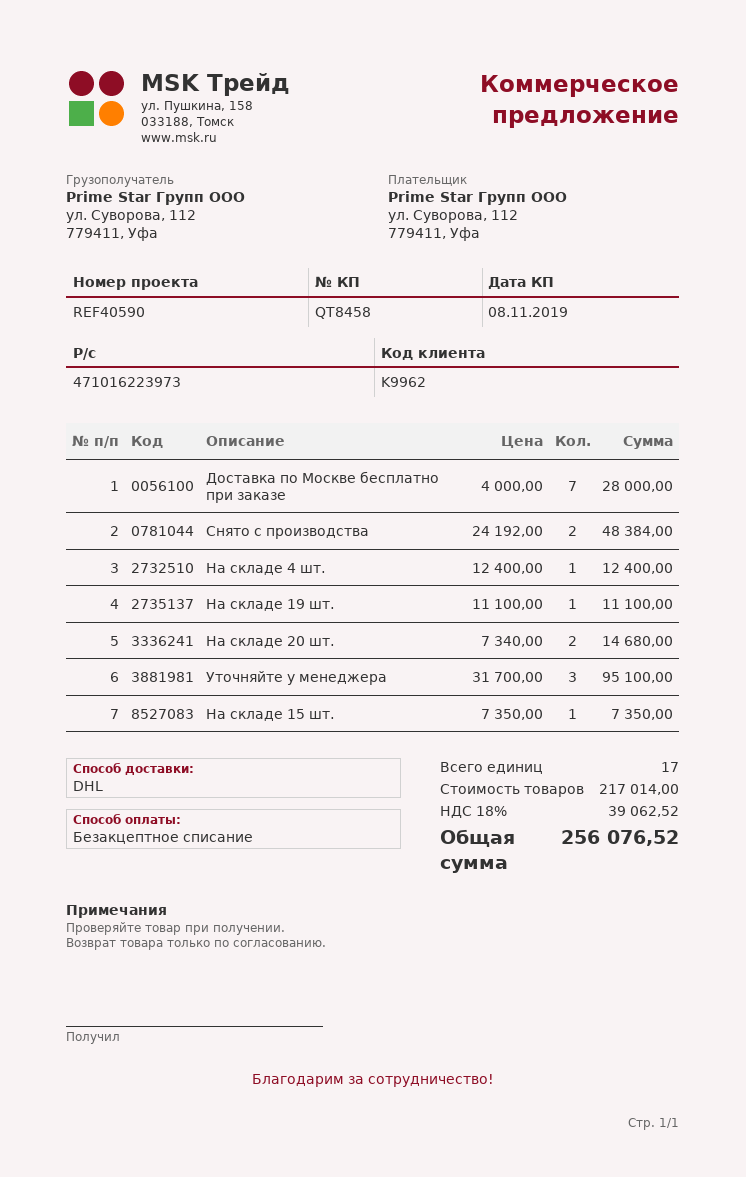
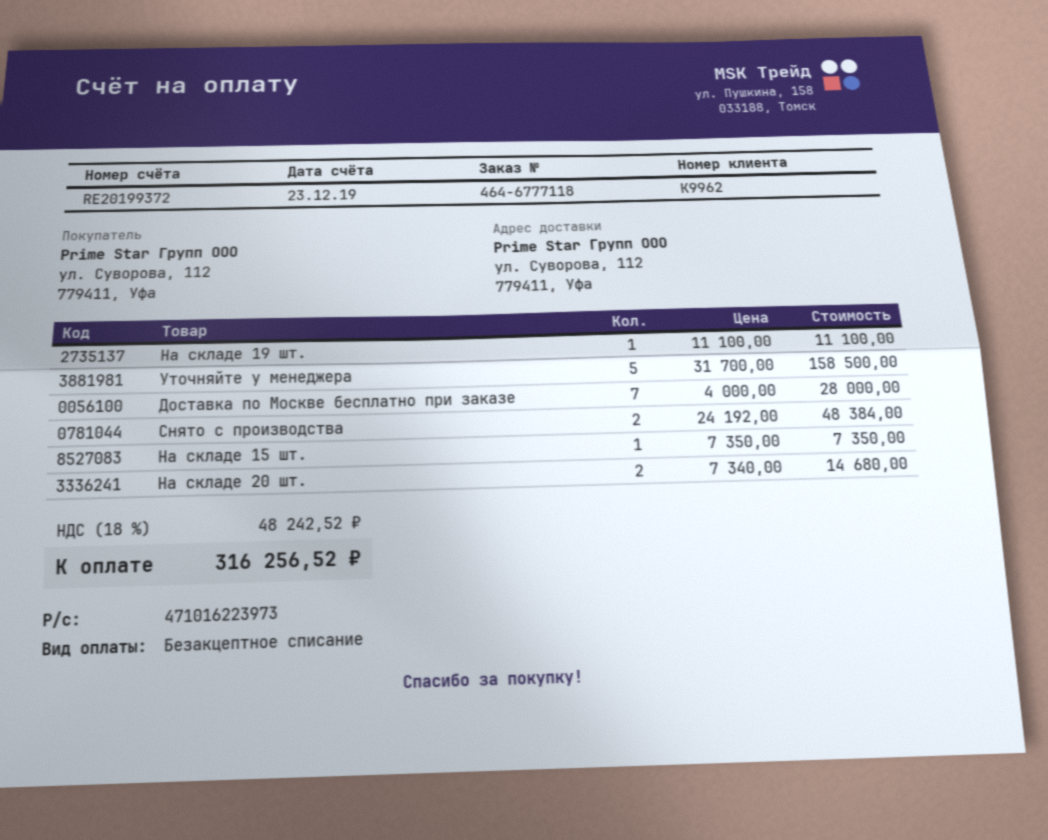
На складе 4 шт․: 1 x 12400.00 = 12400.00 -> none
Уточняйте у менеджера: 3 x 31700.00 = 95100.00 -> 5 x 31700.00 = 158500.00
tax: 18% = 39062.52 -> 18% = 48242.52
total: 256076.52 -> 316256.52

